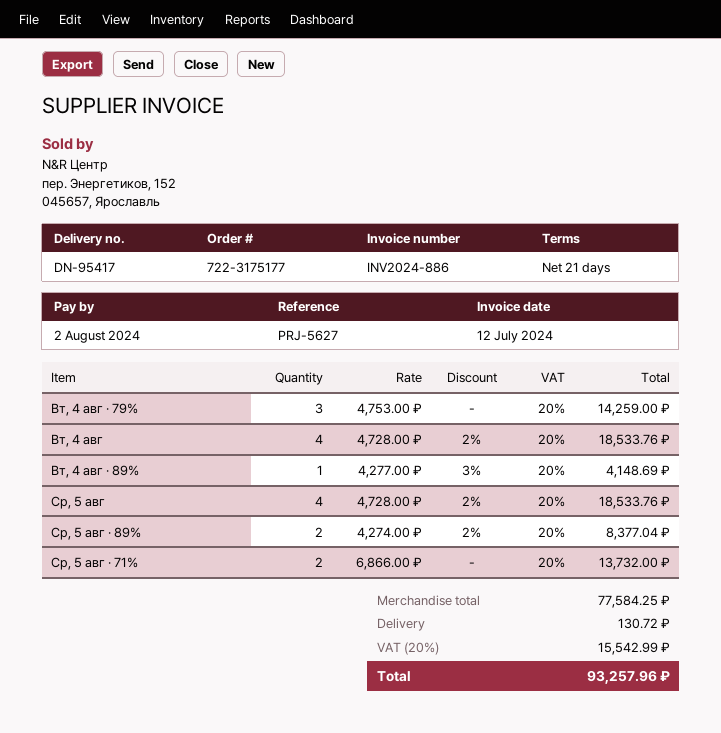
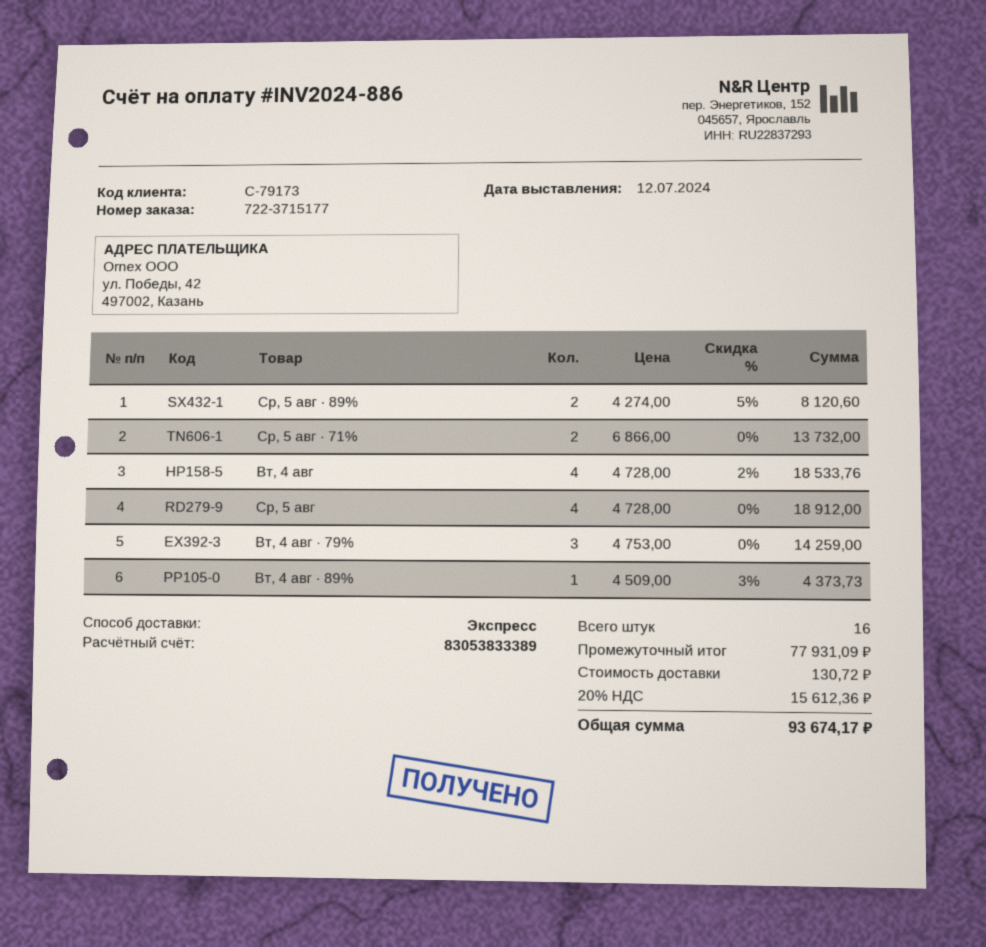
order number: 722-3175177 -> 722-3715177
Вт, 4 авг · 89%: 1 x 4277.00 - 3% = 4148.69 -> 1 x 4509.00 - 3% = 4373.73
Ср, 5 авг: 4 x 4728.00 - 2% = 18533.76 -> 4 x 4728.00 = 18912.00
Ср, 5 авг · 89%: 2 x 4274.00 - 2% = 8377.04 -> 2 x 4274.00 - 5% = 8120.60
subtotal: 77584.25 -> 77931.09
tax: 20% = 15542.99 -> 20% = 15612.36
total: 93257.96 -> 93674.17

